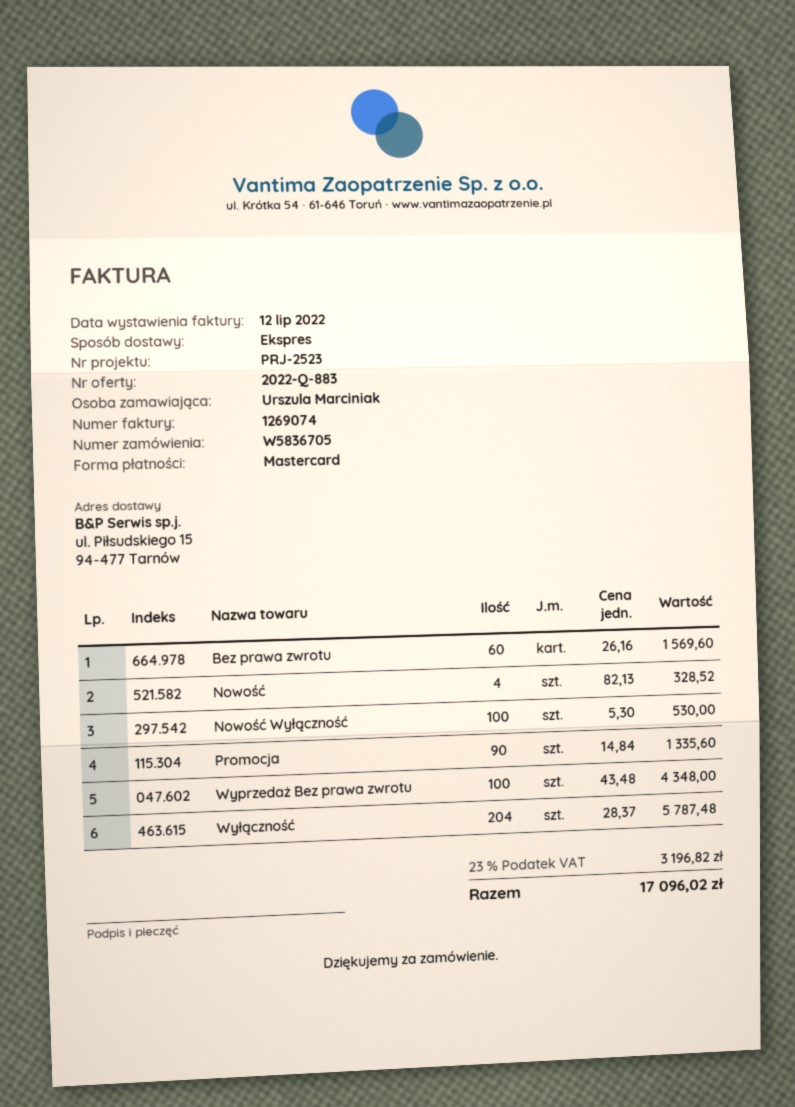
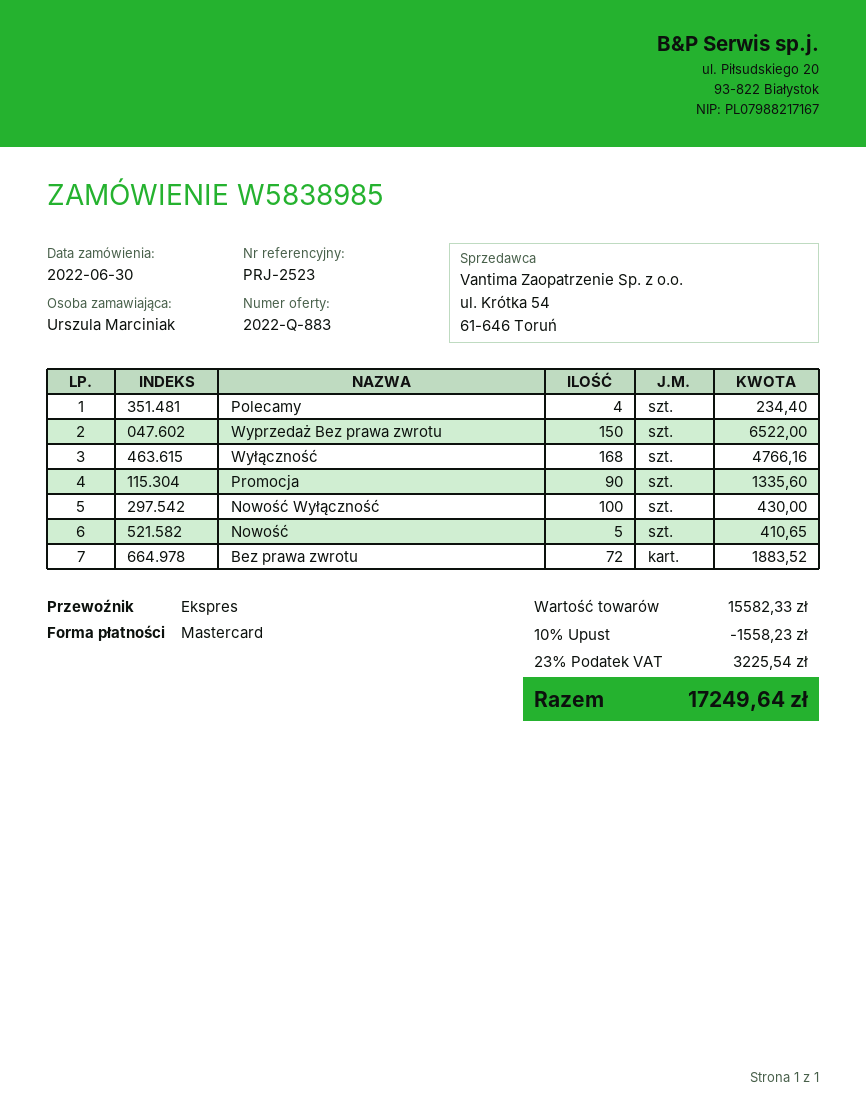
order number: W5836705 -> W5838985
Bez prawa zwrotu: 60 for 1569.60 -> 72 for 1883.52
Nowość: 4 for 328.52 -> 5 for 410.65
Nowość Wyłączność: 100 for 530.00 -> 100 for 430.00
Wyprzedaż Bez prawa zwrotu: 100 for 4348.00 -> 150 for 6522.00
Wyłączność: 204 for 5787.48 -> 168 for 4766.16
Polecamy: none -> 4 for 234.40
discount: none -> 10% = 1558.23
tax: 23% = 3196.82 -> 23% = 3225.54
total: 17096.02 -> 17249.64

